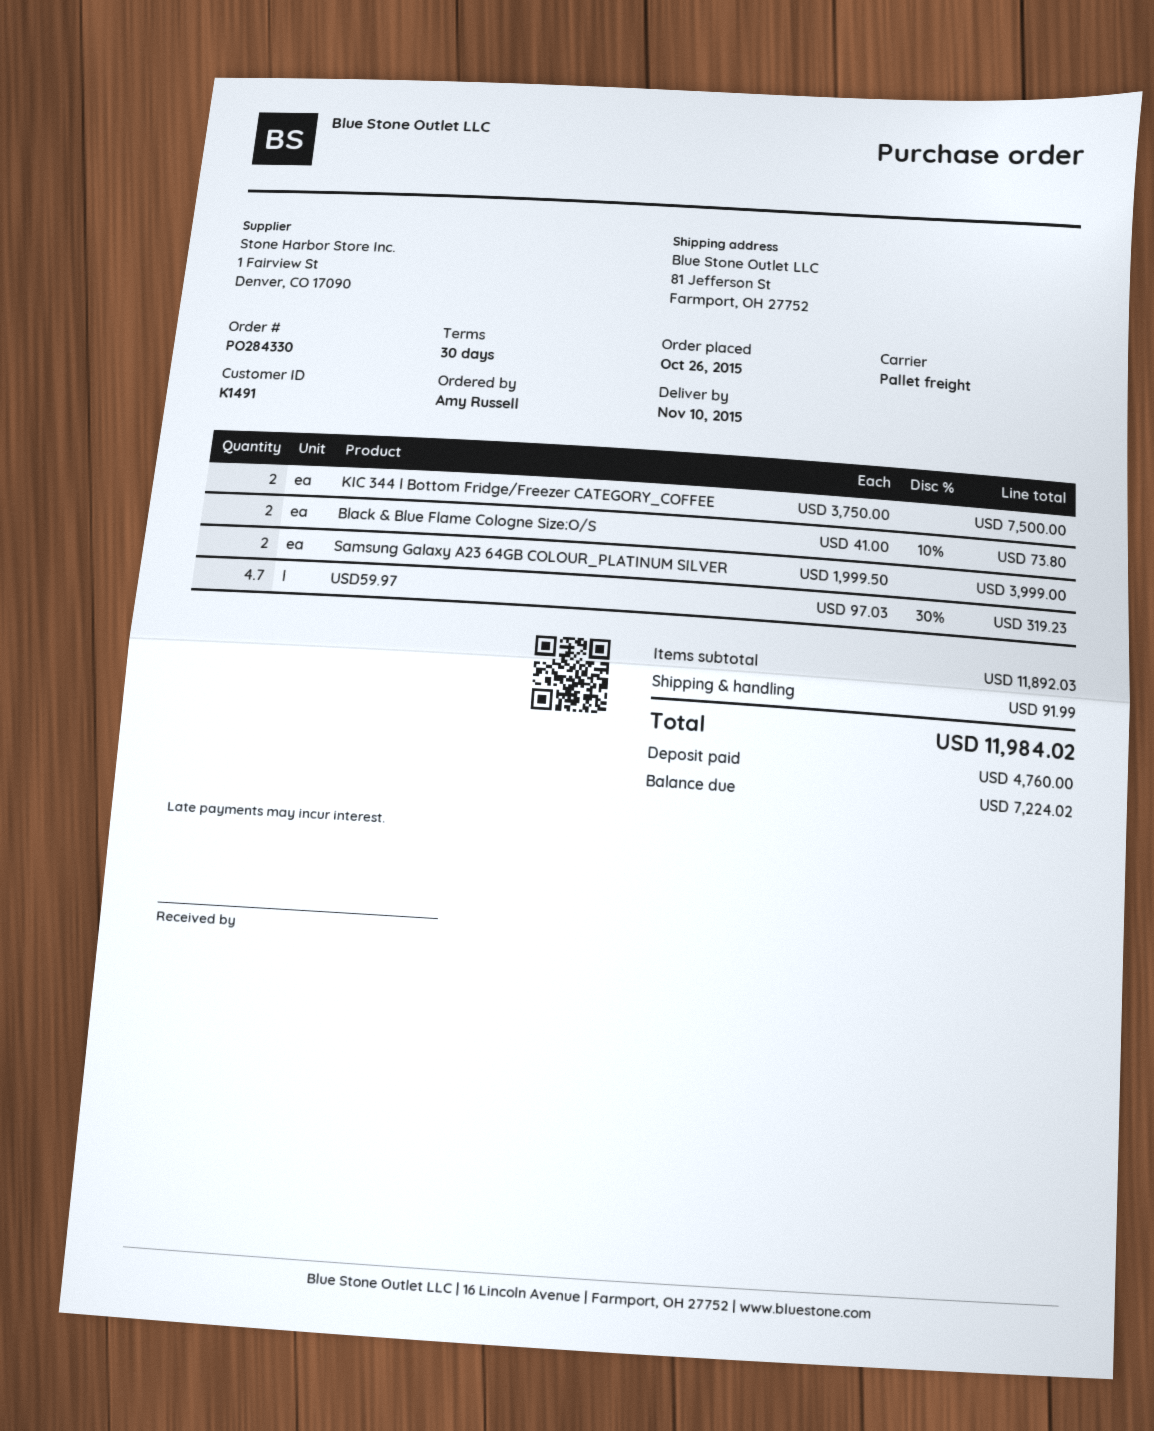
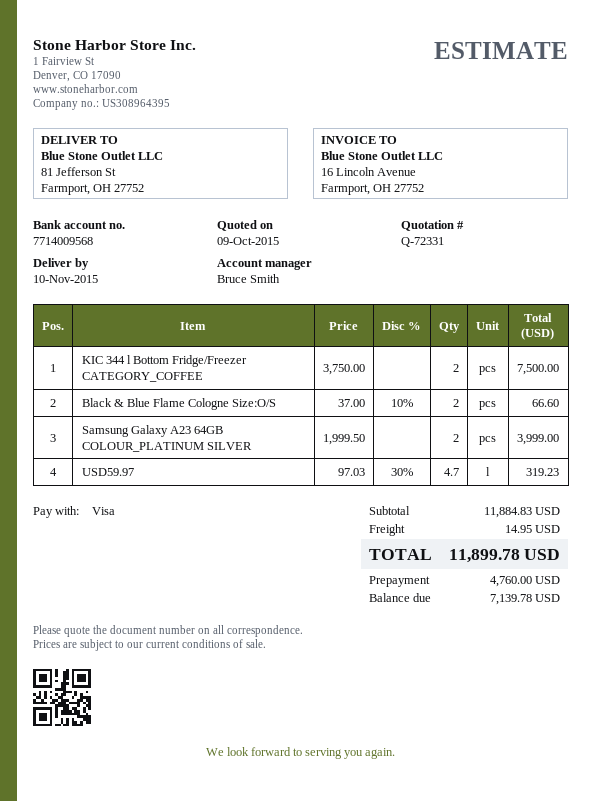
Black & Blue Flame Cologne Size:O/S: 2 x 41.00 - 10% = 73.80 -> 2 x 37.00 - 10% = 66.60
subtotal: 11892.03 -> 11884.83
shipping: 91.99 -> 14.95
total: 11984.02 -> 11899.78
balance: 7224.02 -> 7139.78

